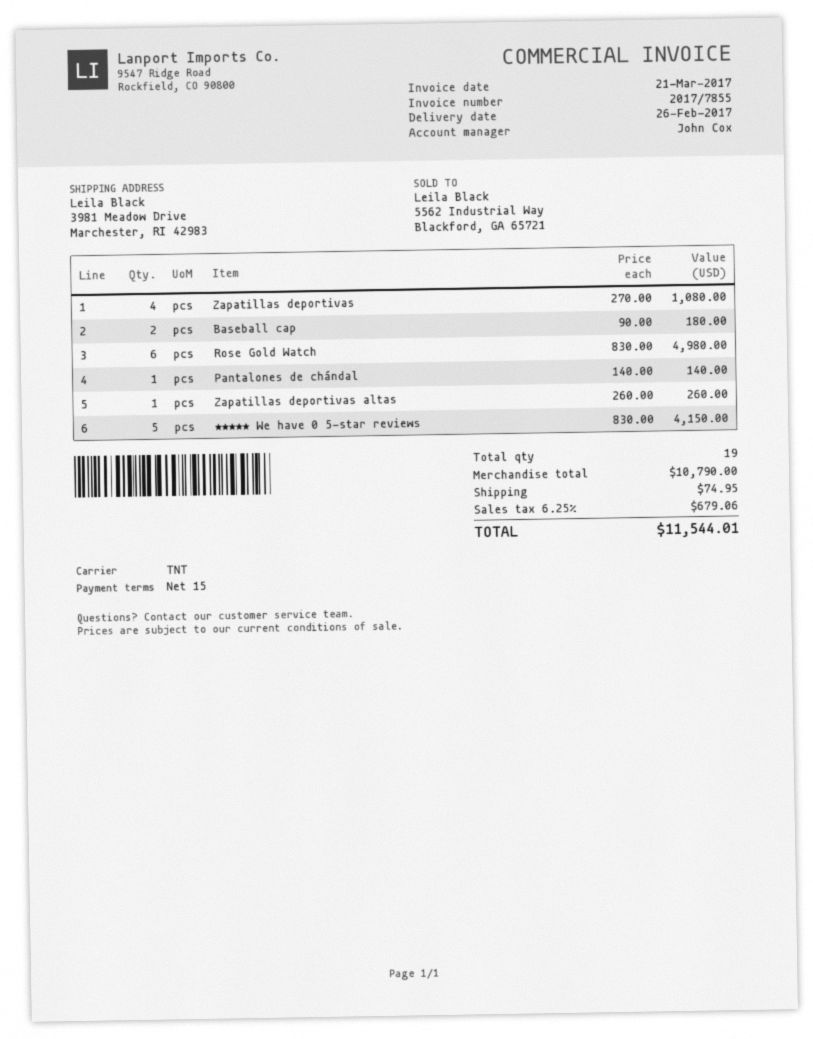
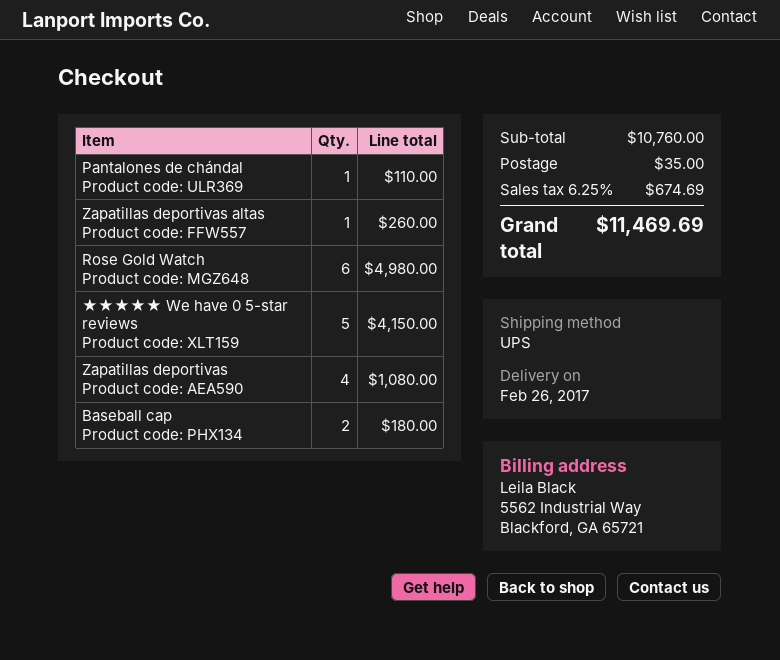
shipping method: TNT -> UPS
Pantalones de chándal: 1 for 140.00 -> 1 for 110.00
subtotal: 10790.00 -> 10760.00
shipping: 74.95 -> 35.00
tax: 6.25% = 679.06 -> 6.25% = 674.69
total: 11544.01 -> 11469.69

